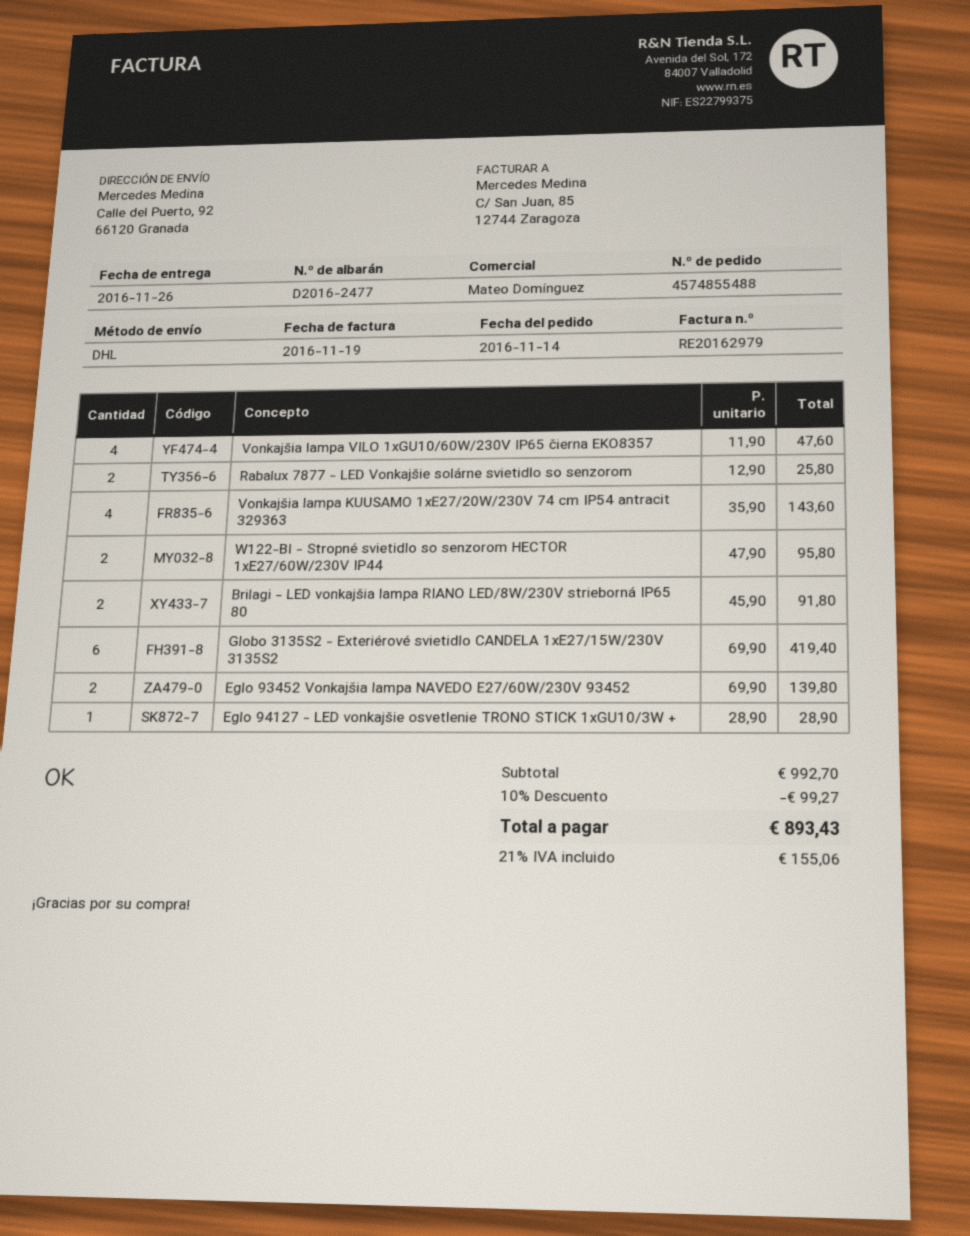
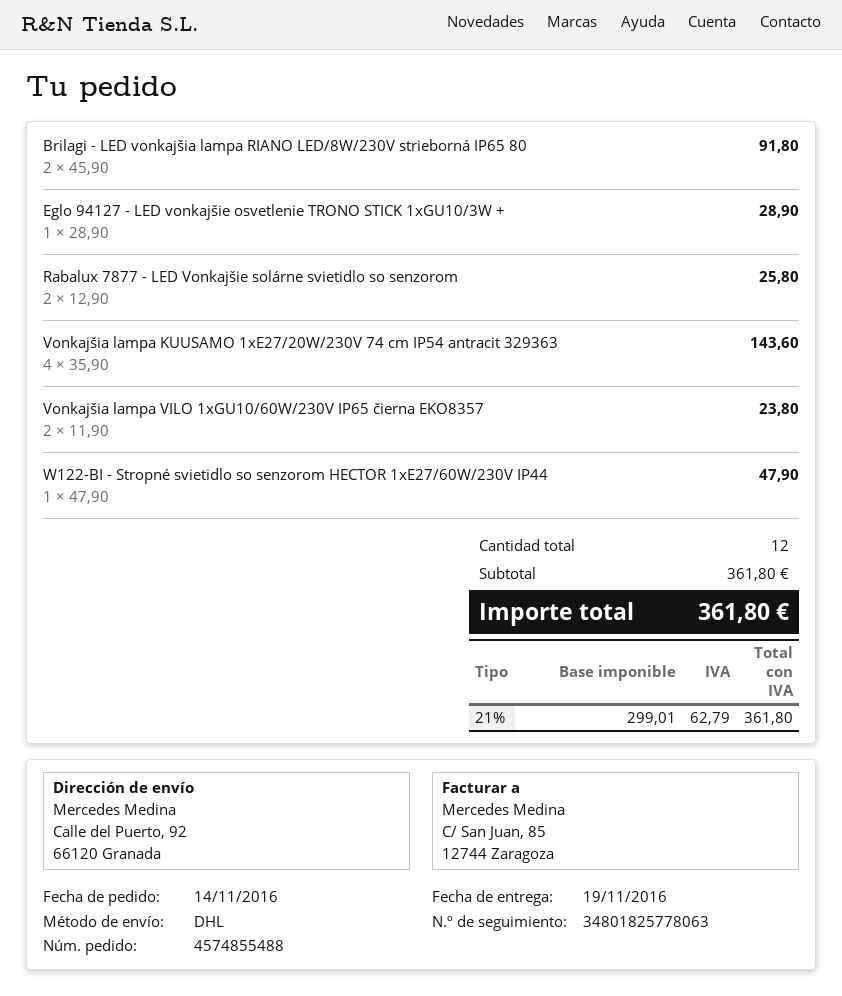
delivery date: 2016-11-26 -> 2016-11-19
Vonkajšia lampa VILO 1xGU10/60W/230V IP65 čierna EKO8357: 4 x 11.90 = 47.60 -> 2 x 11.90 = 23.80
W122-BI - Stropné svietidlo so senzorom HECTOR 1xE27/60W/230V IP44: 2 x 47.90 = 95.80 -> 1 x 47.90 = 47.90
Globo 3135S2 - Exteriérové svietidlo CANDELA 1xE27/15W/230V 3135S2: 6 x 69.90 = 419.40 -> none
Eglo 93452 Vonkajšia lampa NAVEDO E27/60W/230V 93452: 2 x 69.90 = 139.80 -> none
subtotal: 992.70 -> 361.80
discount: 10% = 99.27 -> none
tax: 21% = 155.06 -> 21% = 62.79
total: 893.43 -> 361.80

